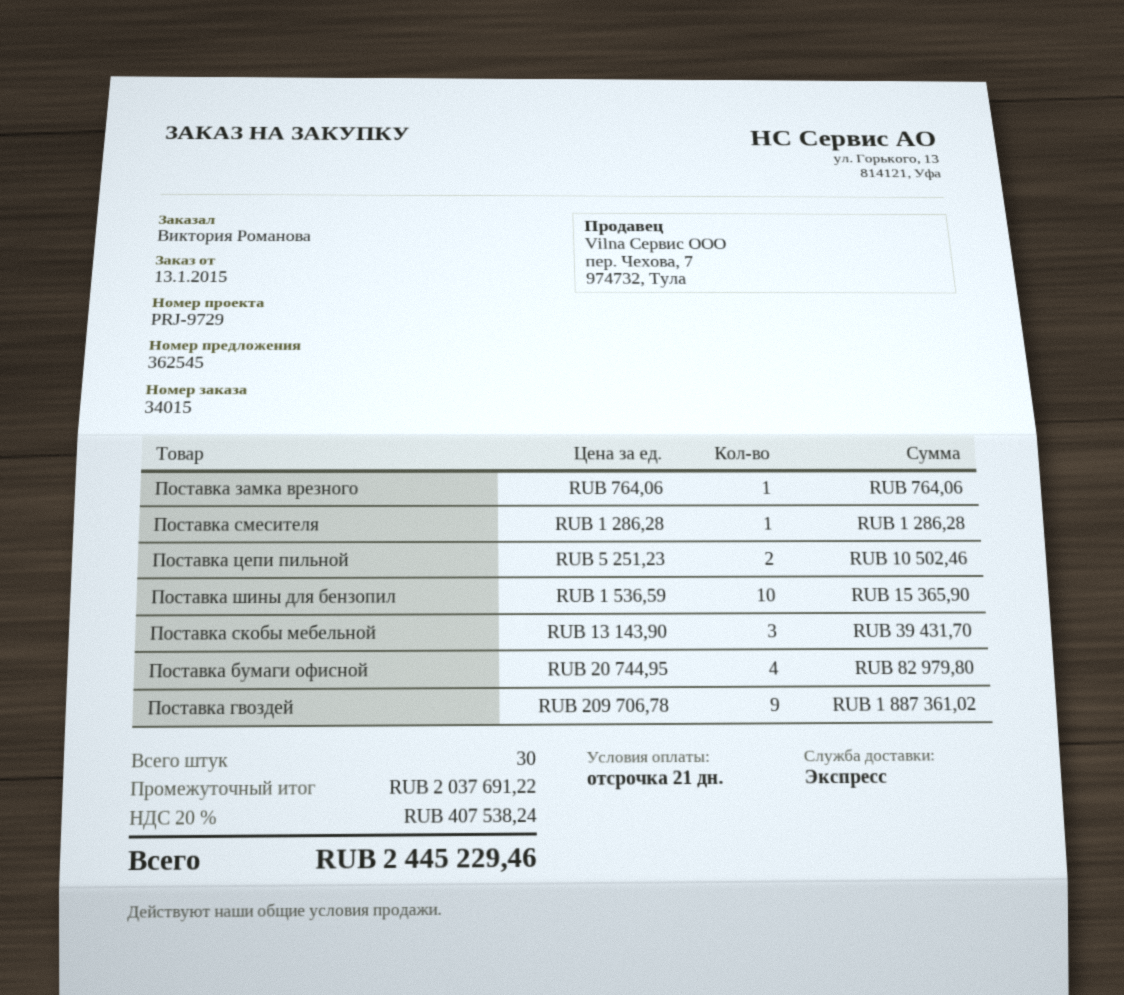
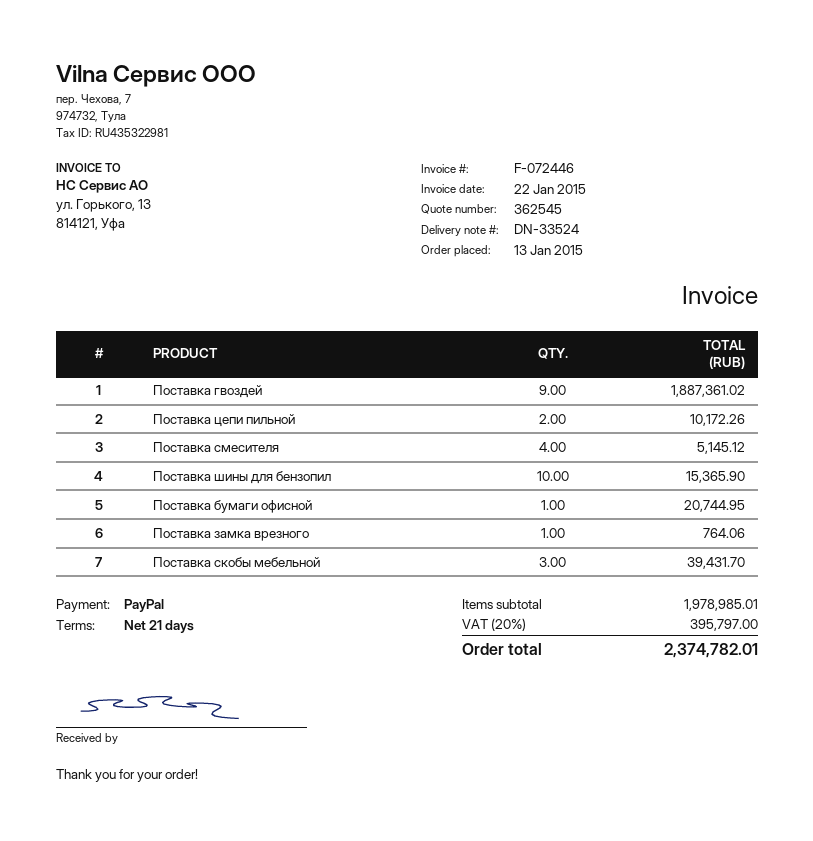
Поставка смесителя: 1 for 1286.28 -> 4 for 5145.12
Поставка цепи пильной: 2 for 10502.46 -> 2 for 10172.26
Поставка бумаги офисной: 4 for 82979.80 -> 1 for 20744.95
subtotal: 2037691.22 -> 1978985.01
tax: 20% = 407538.24 -> 20% = 395797.00
total: 2445229.46 -> 2374782.01

